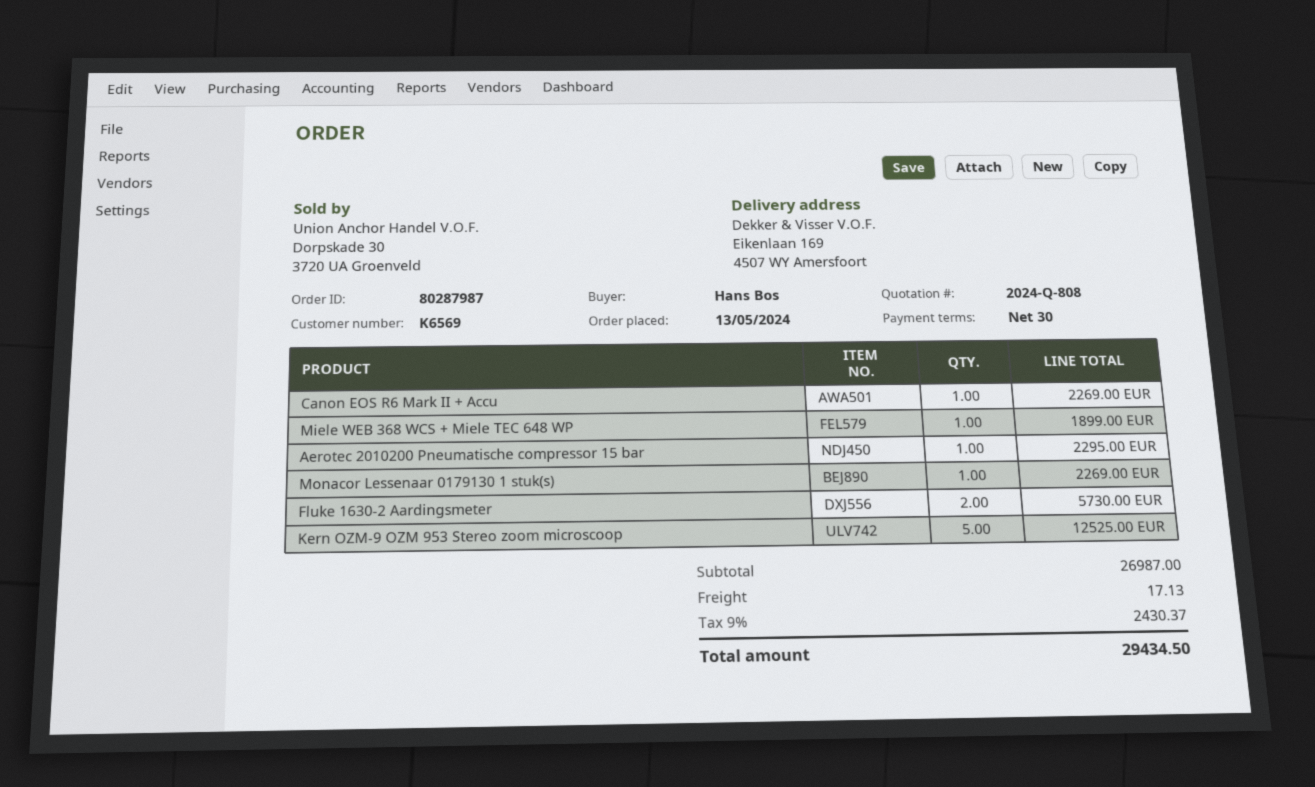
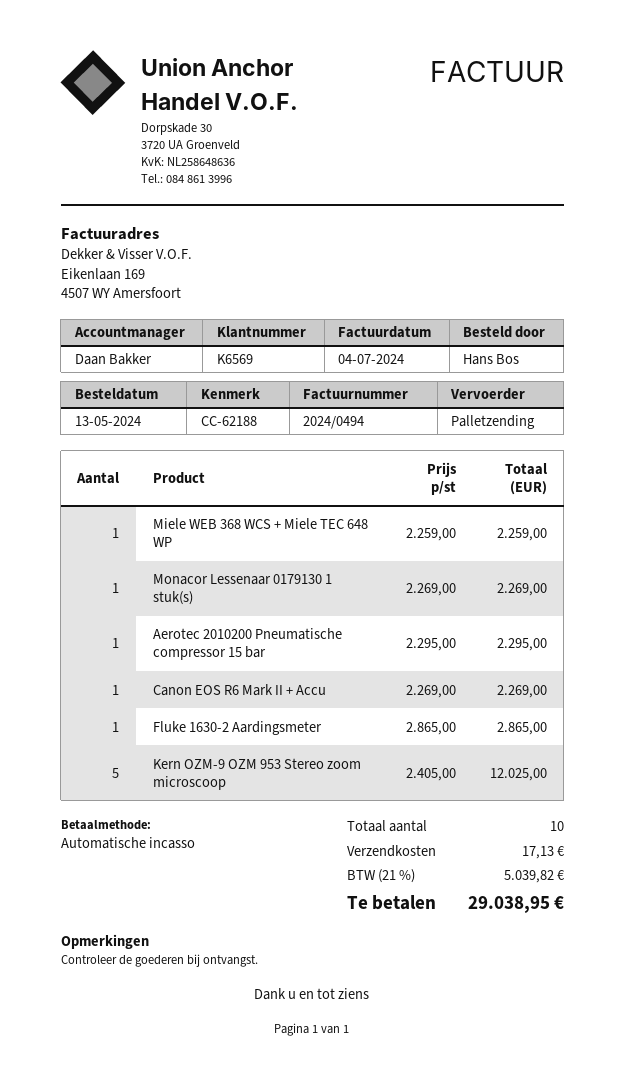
Miele WEB 368 WCS + Miele TEC 648 WP: 1 for 1899.00 -> 1 for 2259.00
Fluke 1630-2 Aardingsmeter: 2 for 5730.00 -> 1 for 2865.00
Kern OZM-9 OZM 953 Stereo zoom microscoop: 5 for 12525.00 -> 5 for 12025.00
tax: 9% = 2430.37 -> 21% = 5039.82
total: 29434.50 -> 29038.95

